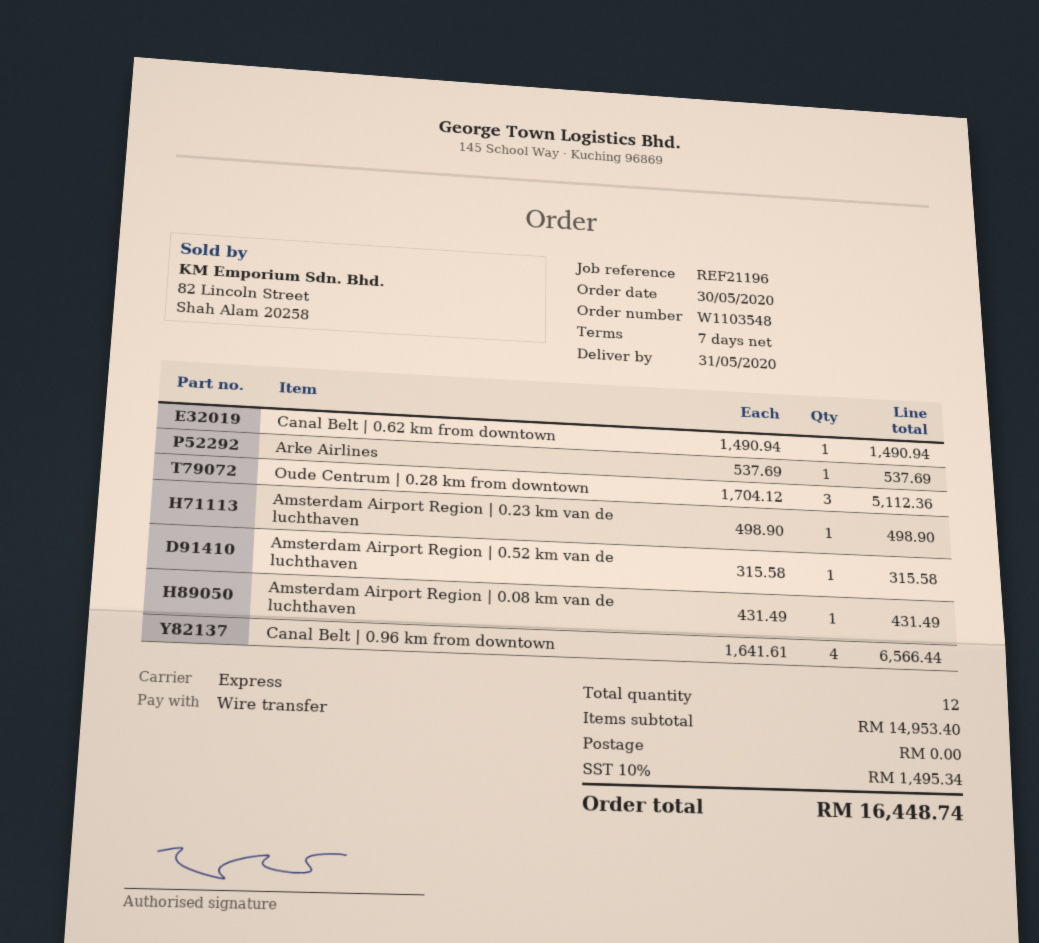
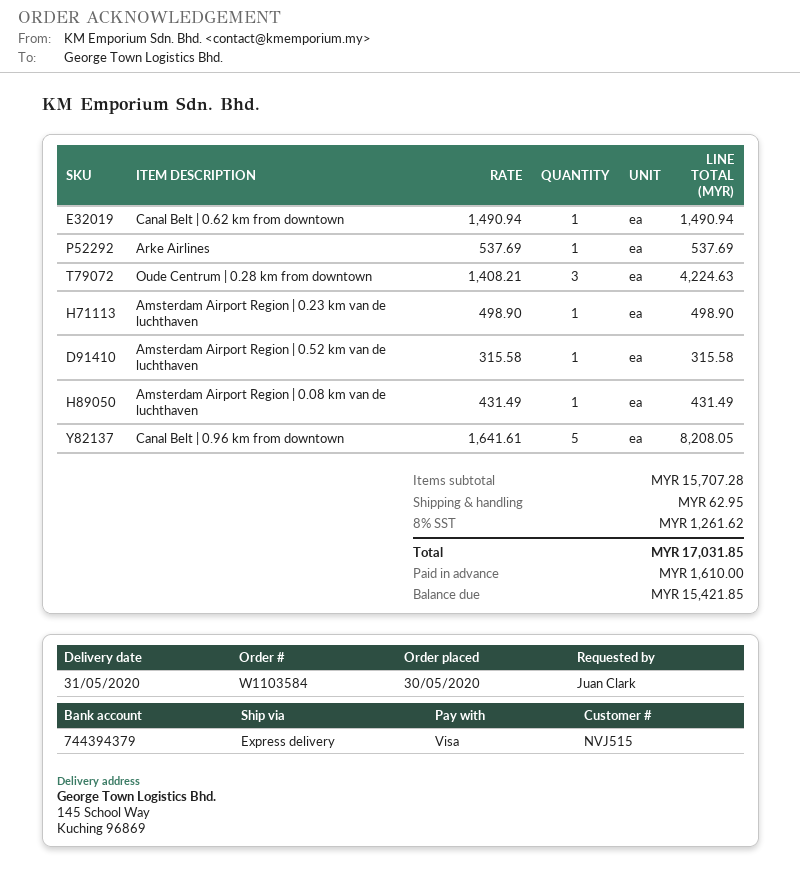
order number: W1103548 -> W1103584
payment method: bank transfer -> Visa
Oude Centrum | 0.28 km from downtown: 3 x 1704.12 = 5112.36 -> 3 x 1408.21 = 4224.63
Canal Belt | 0.96 km from downtown: 4 x 1641.61 = 6566.44 -> 5 x 1641.61 = 8208.05
subtotal: 14953.40 -> 15707.28
shipping: 0.00 -> 62.95
tax: 10% = 1495.34 -> 8% = 1261.62
total: 16448.74 -> 17031.85

